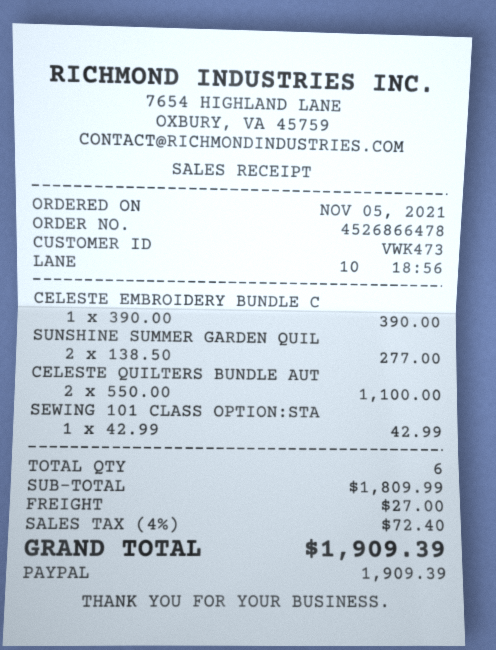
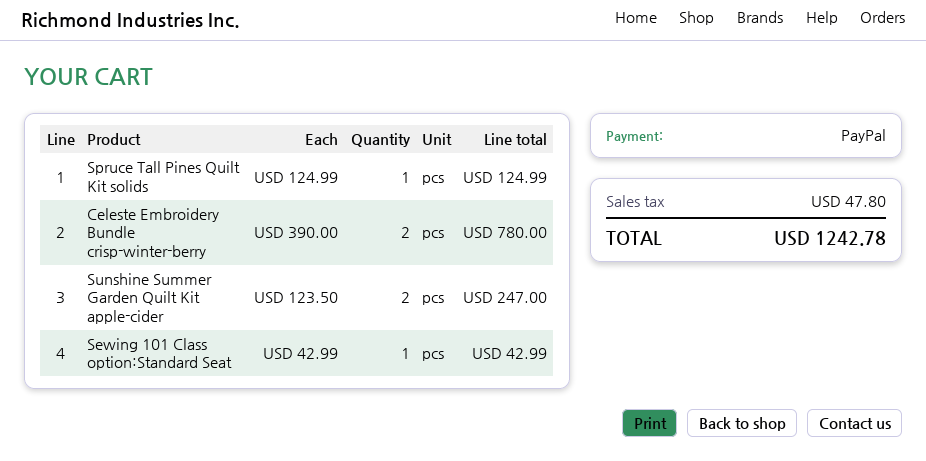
CELESTE EMBROIDERY BUNDLE C: 1 x 390.00 = 390.00 -> 2 x 390.00 = 780.00
SUNSHINE SUMMER GARDEN QUIL: 2 x 138.50 = 277.00 -> 2 x 123.50 = 247.00
CELESTE QUILTERS BUNDLE AUT: 2 x 550.00 = 1100.00 -> none
Spruce Tall Pines Quilt Kit solids: none -> 1 x 124.99 = 124.99
shipping: 27.00 -> none
tax: 72.40 -> 47.80
total: 1909.39 -> 1242.78

